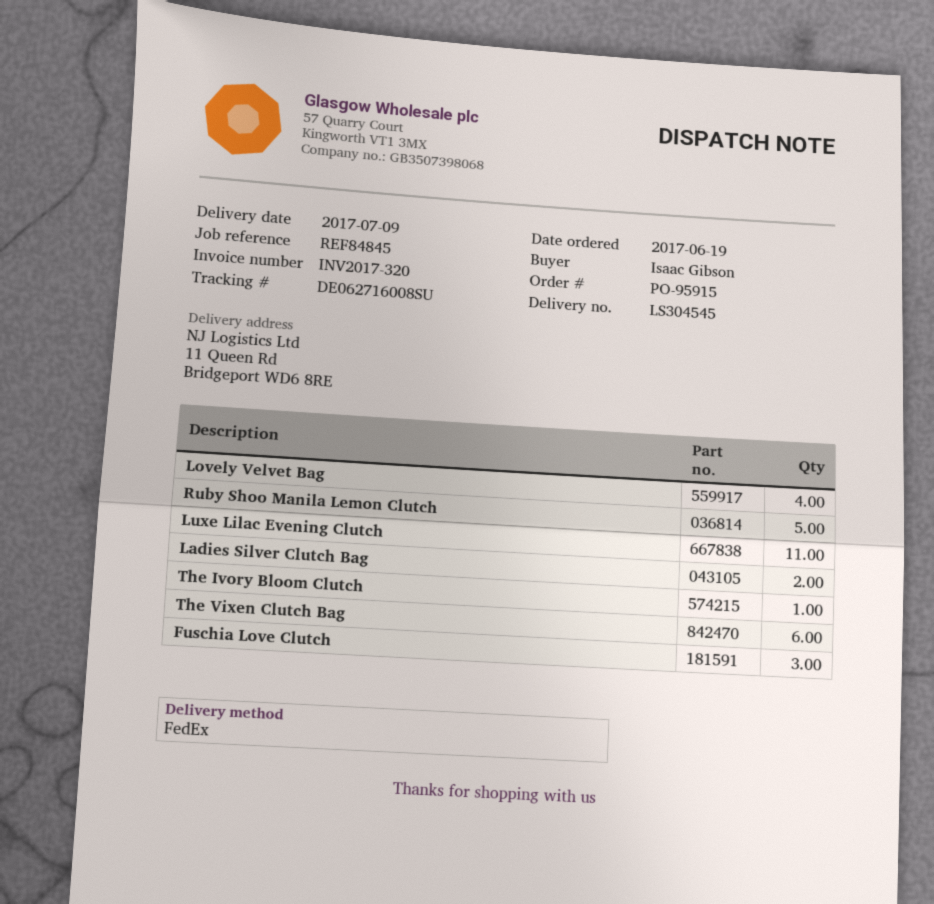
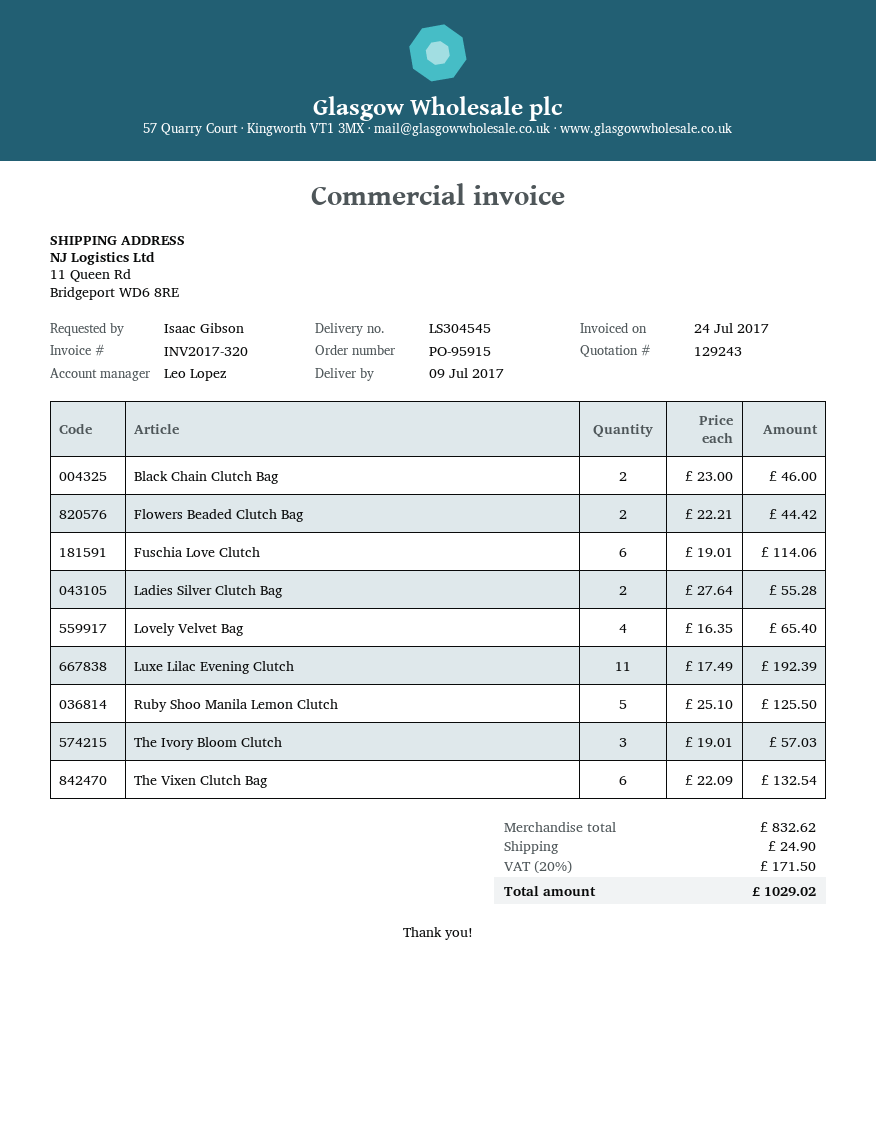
The Ivory Bloom Clutch: 1 -> 3
Fuschia Love Clutch: 3 -> 6
Black Chain Clutch Bag: none -> 2
Flowers Beaded Clutch Bag: none -> 2

